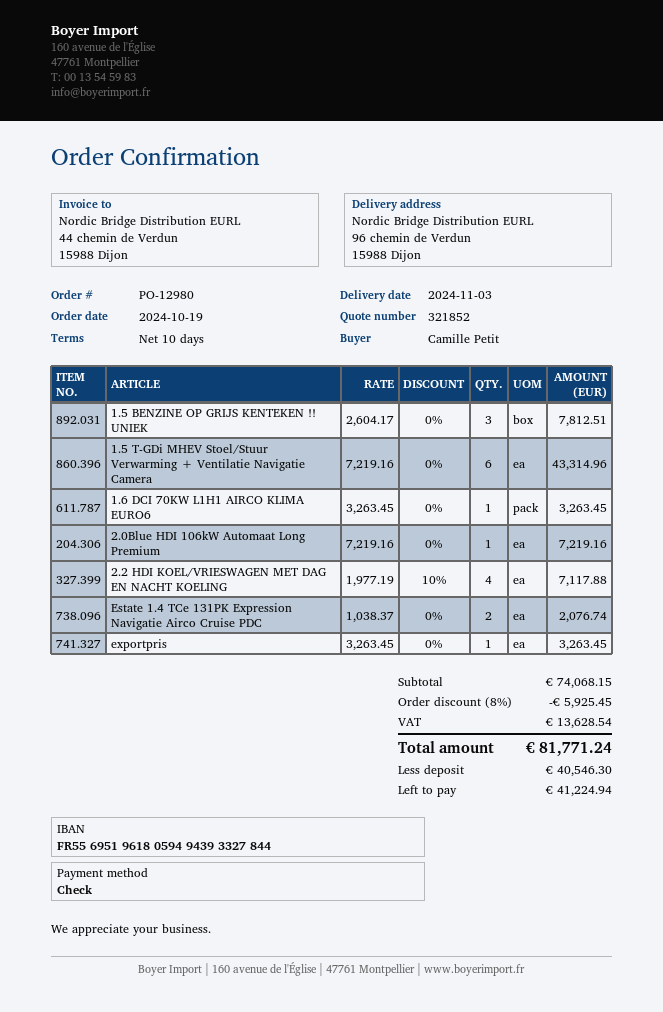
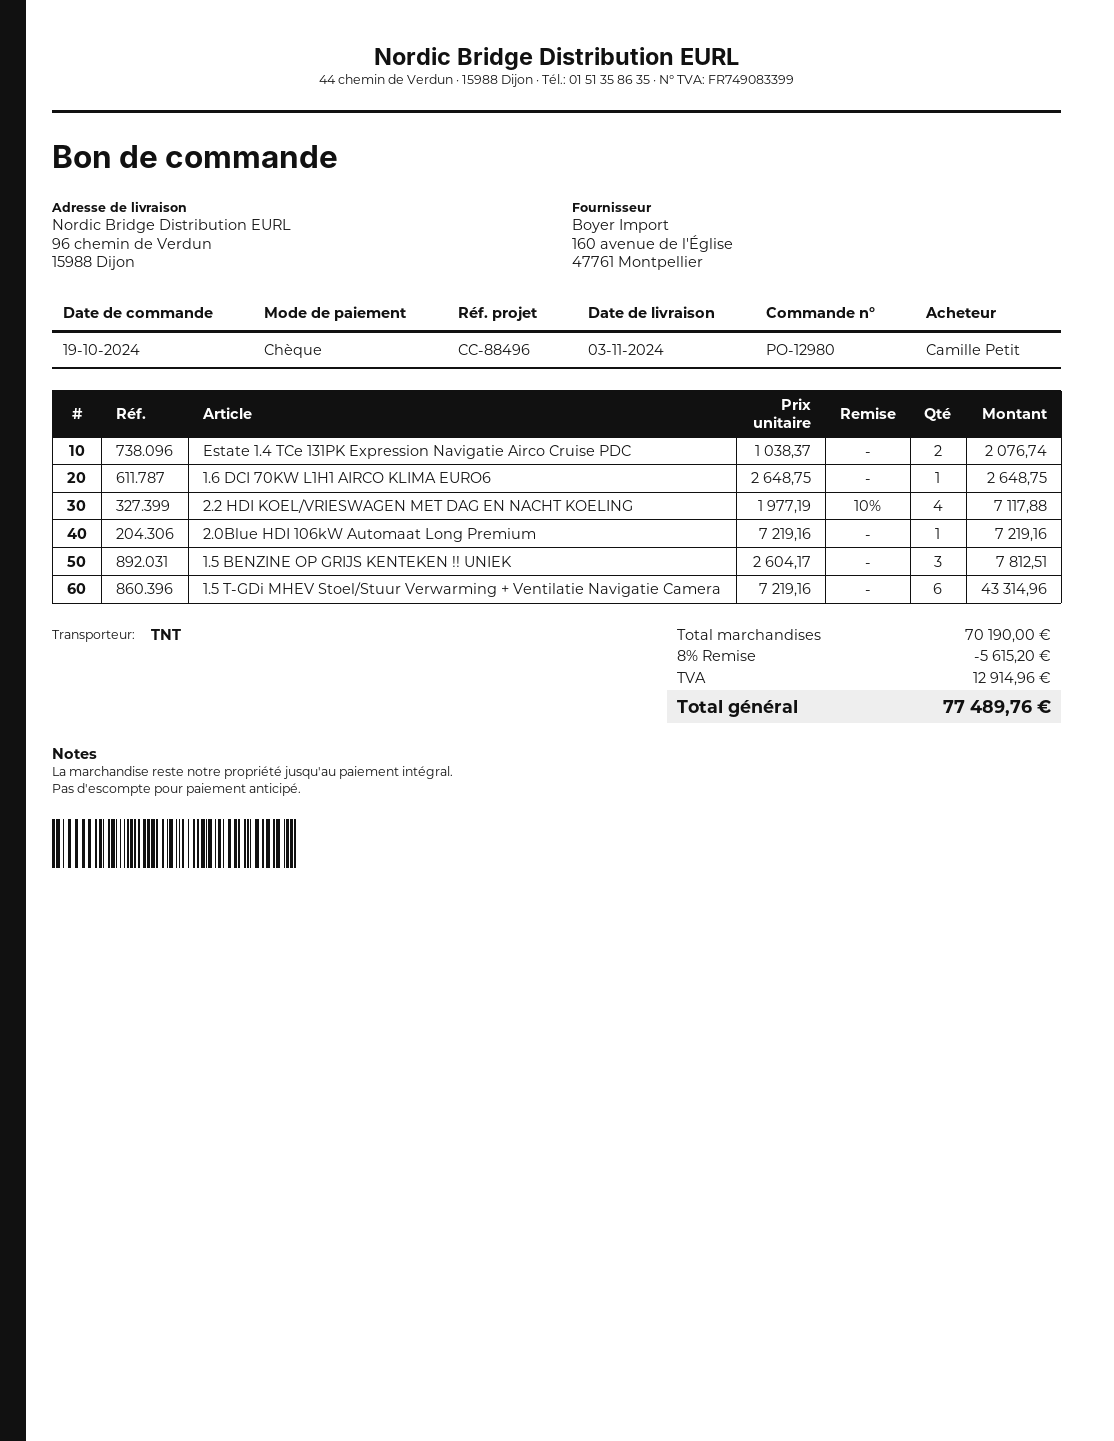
1.6 DCI 70KW L1H1 AIRCO KLIMA EURO6: 1 x 3263.45 = 3263.45 -> 1 x 2648.75 = 2648.75
exportpris: 1 x 3263.45 = 3263.45 -> none
subtotal: 74068.15 -> 70190.00
discount: 8% = 5925.45 -> 8% = 5615.20
tax: 13628.54 -> 12914.96
total: 81771.24 -> 77489.76

